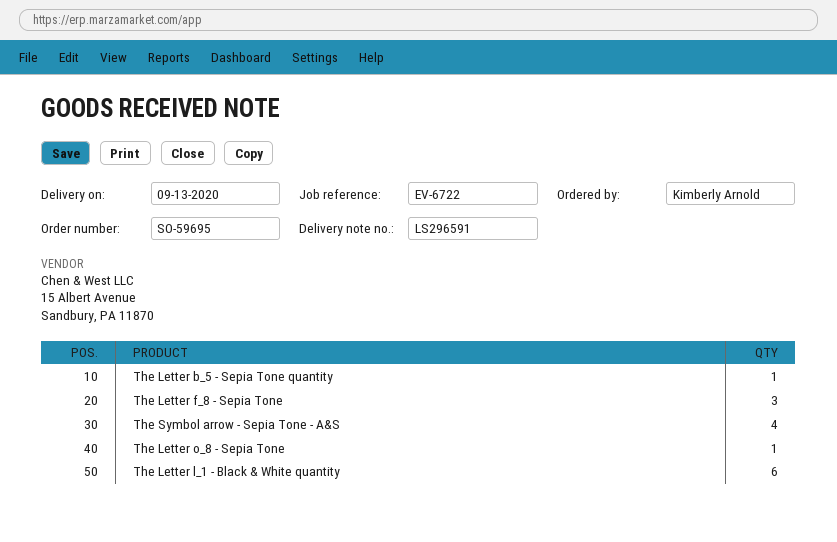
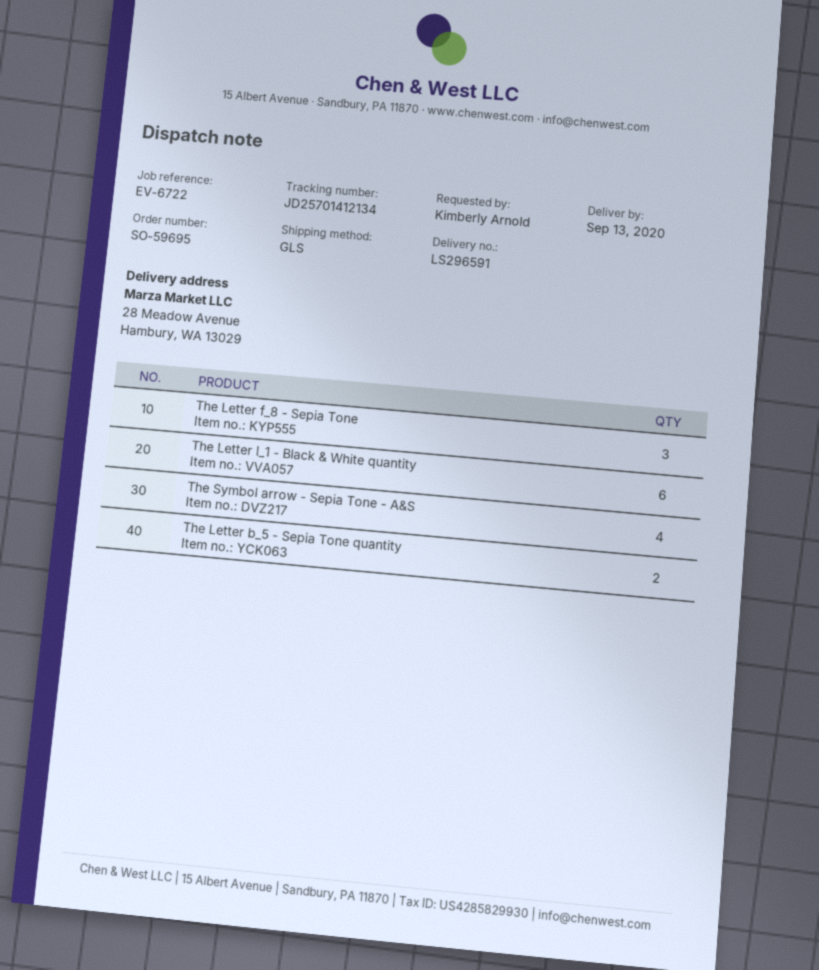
The Letter b_5 - Sepia Tone quantity: 1 -> 2
The Letter o_8 - Sepia Tone: 1 -> none

